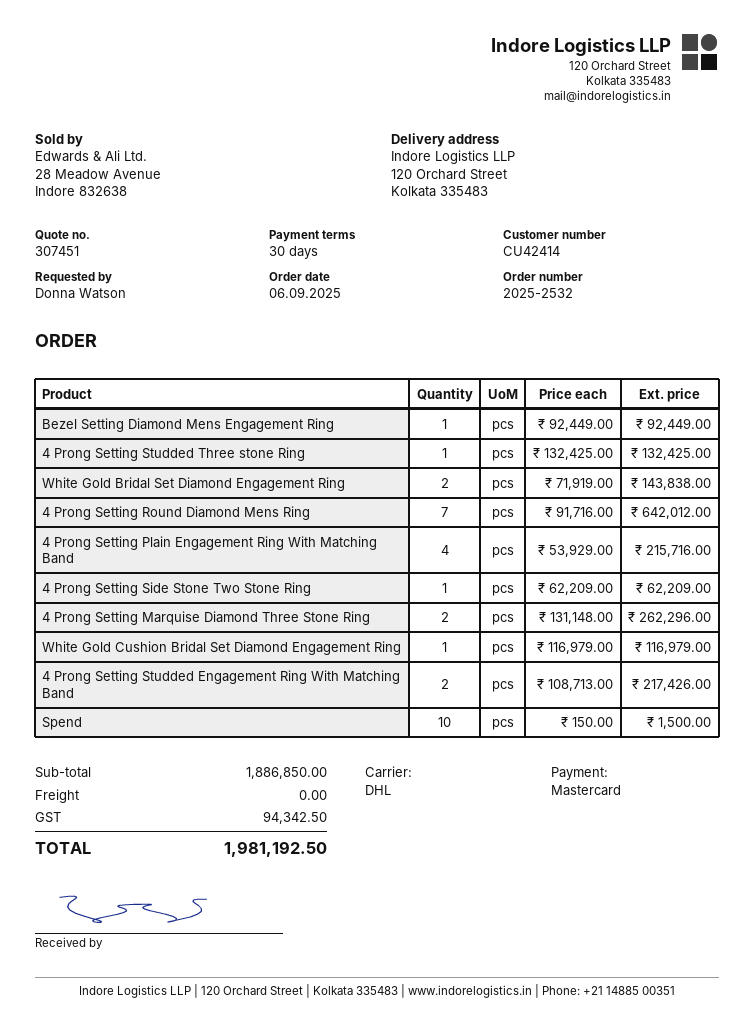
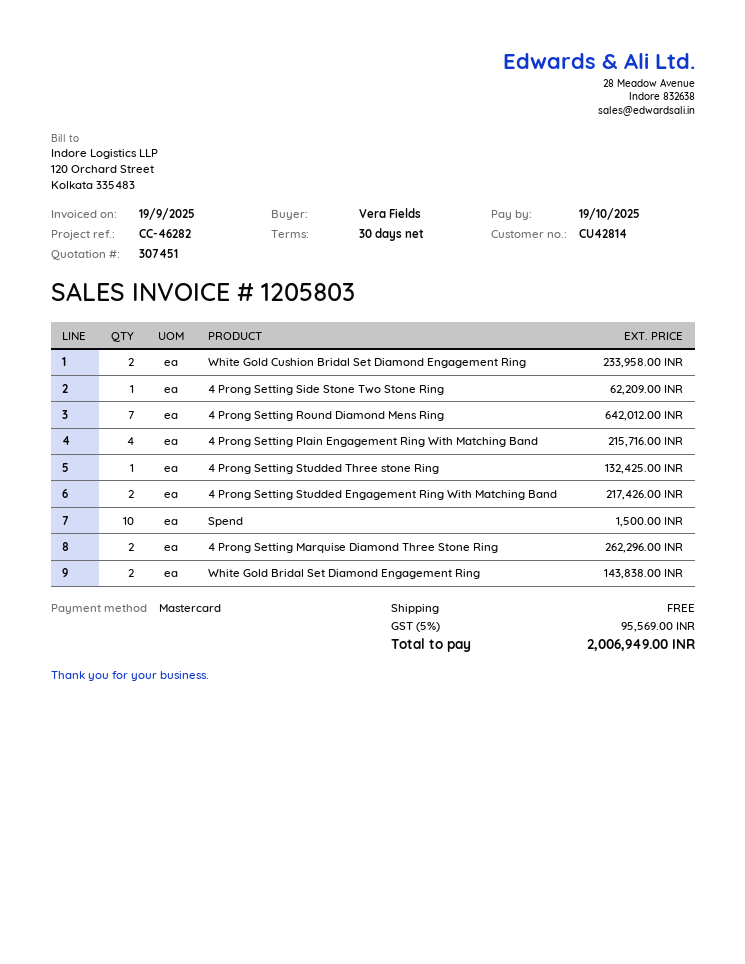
customer number: CU42414 -> CU42814
ordered by: Donna Watson -> Vera Fields
Bezel Setting Diamond Mens Engagement Ring: 1 for 92449.00 -> none
White Gold Cushion Bridal Set Diamond Engagement Ring: 1 for 116979.00 -> 2 for 233958.00
tax: 94342.50 -> 95569.00
total: 1981192.50 -> 2006949.00

